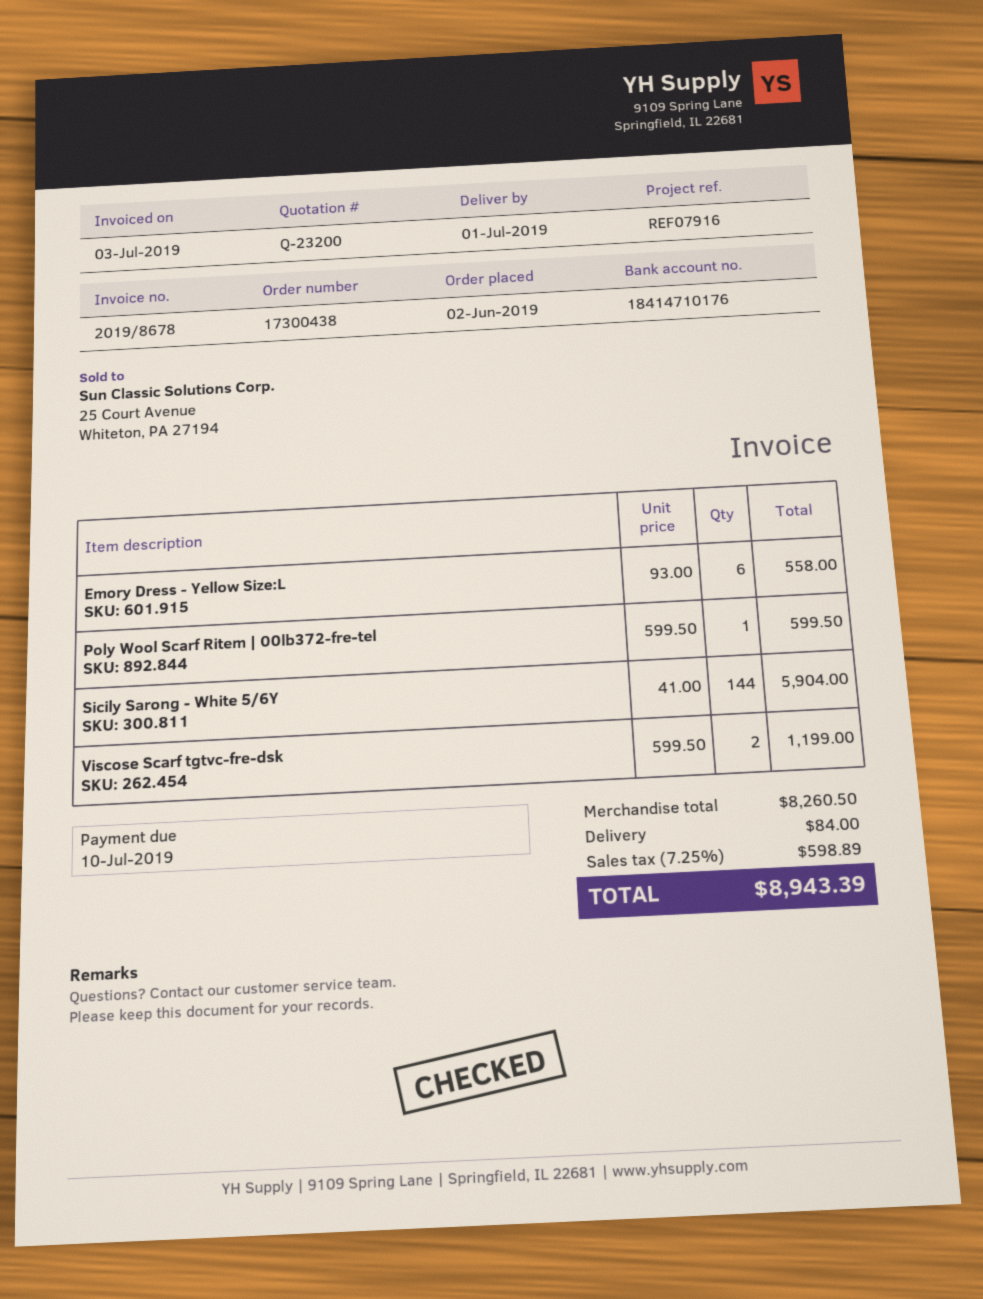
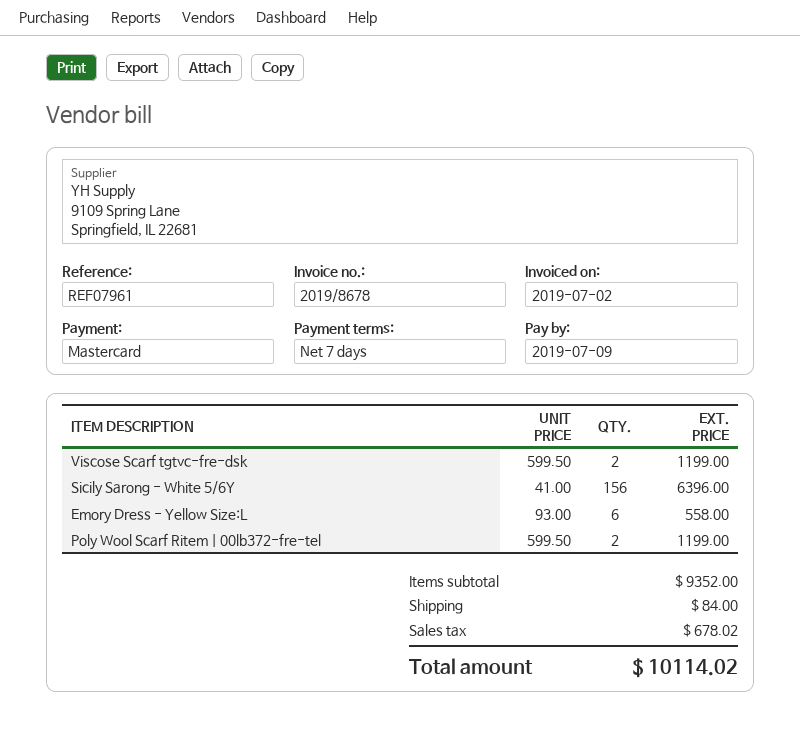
invoice date: 2019-07-03 -> 2019-07-02
due date: 2019-07-10 -> 2019-07-09
reference: REF07916 -> REF07961
Poly Wool Scarf Ritem | 00lb372-fre-tel: 1 x 599.50 = 599.50 -> 2 x 599.50 = 1199.00
Sicily Sarong - White 5/6Y: 144 x 41.00 = 5904.00 -> 156 x 41.00 = 6396.00
subtotal: 8260.50 -> 9352.00
tax: 598.89 -> 678.02
total: 8943.39 -> 10114.02

